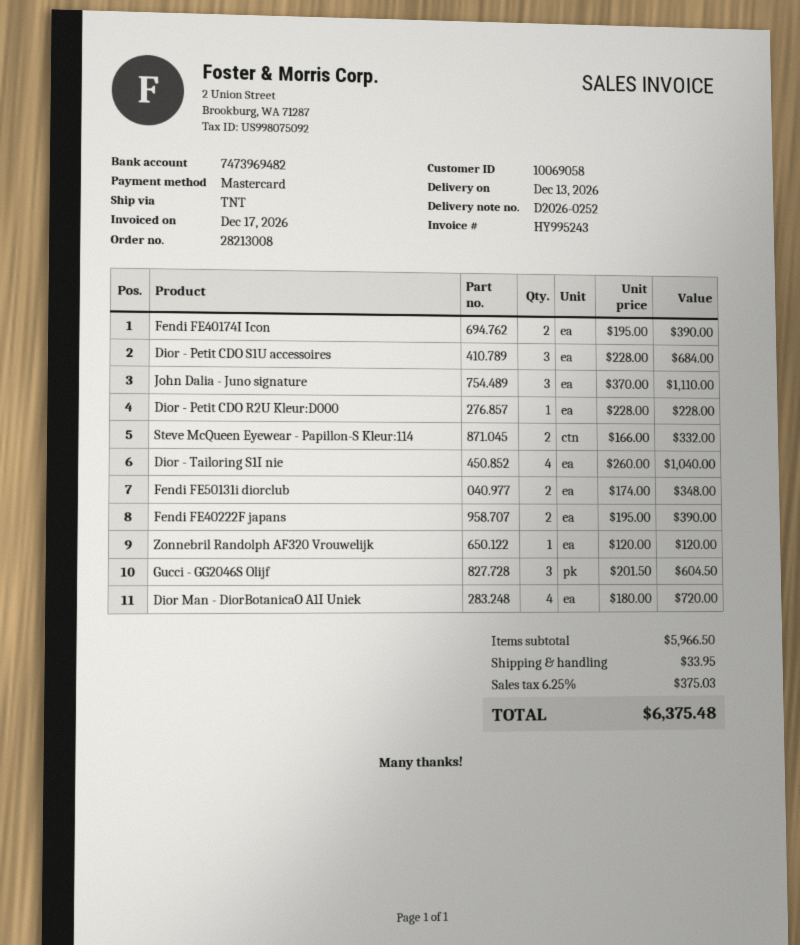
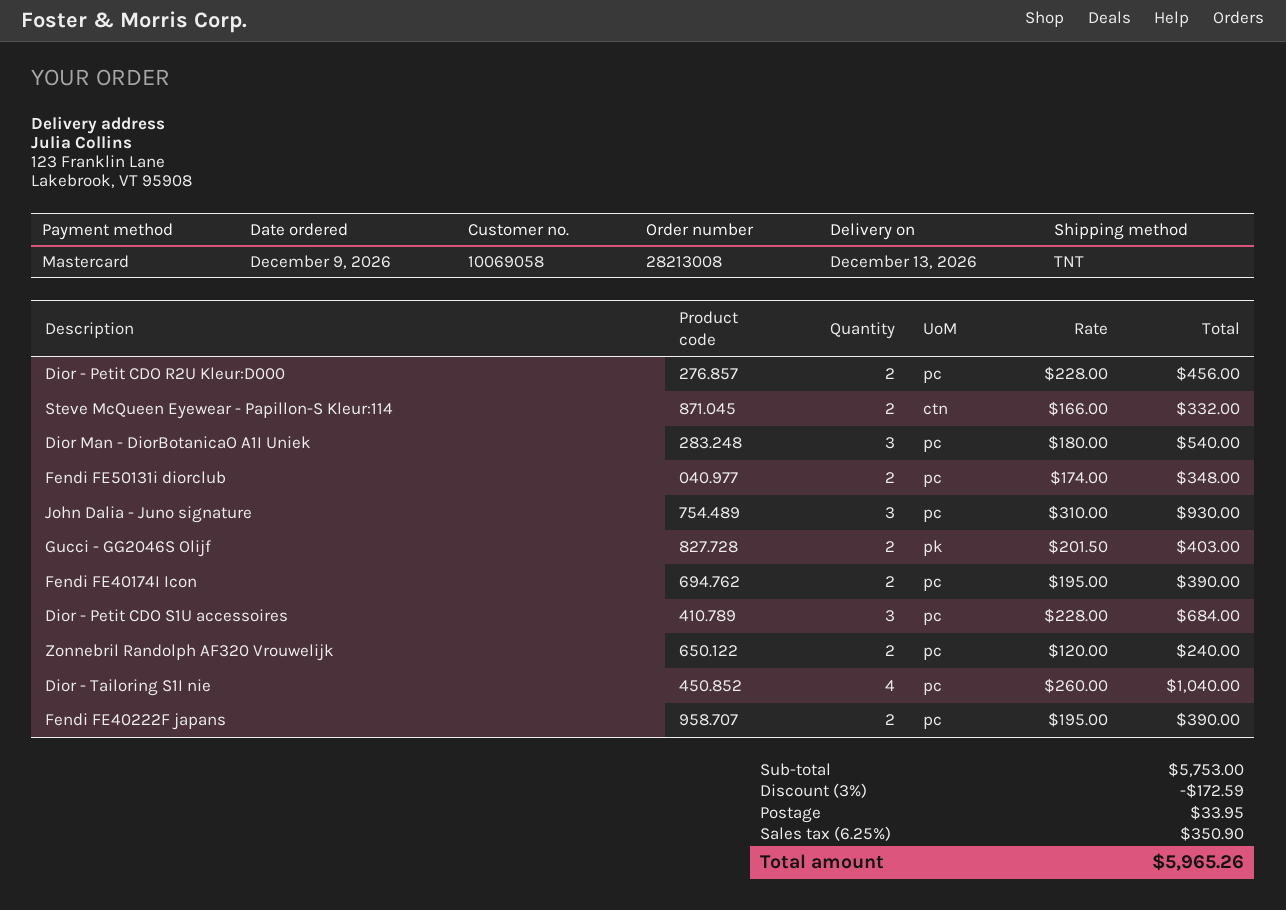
John Dalia - Juno signature: 3 x 370.00 = 1110.00 -> 3 x 310.00 = 930.00
Dior - Petit CDO R2U Kleur:D000: 1 x 228.00 = 228.00 -> 2 x 228.00 = 456.00
Zonnebril Randolph AF320 Vrouwelijk: 1 x 120.00 = 120.00 -> 2 x 120.00 = 240.00
Gucci - GG2046S Olijf: 3 x 201.50 = 604.50 -> 2 x 201.50 = 403.00
Dior Man - DiorBotanicaO A1I Uniek: 4 x 180.00 = 720.00 -> 3 x 180.00 = 540.00
subtotal: 5966.50 -> 5753.00
discount: none -> 3% = 172.59
tax: 6.25% = 375.03 -> 6.25% = 350.90
total: 6375.48 -> 5965.26

